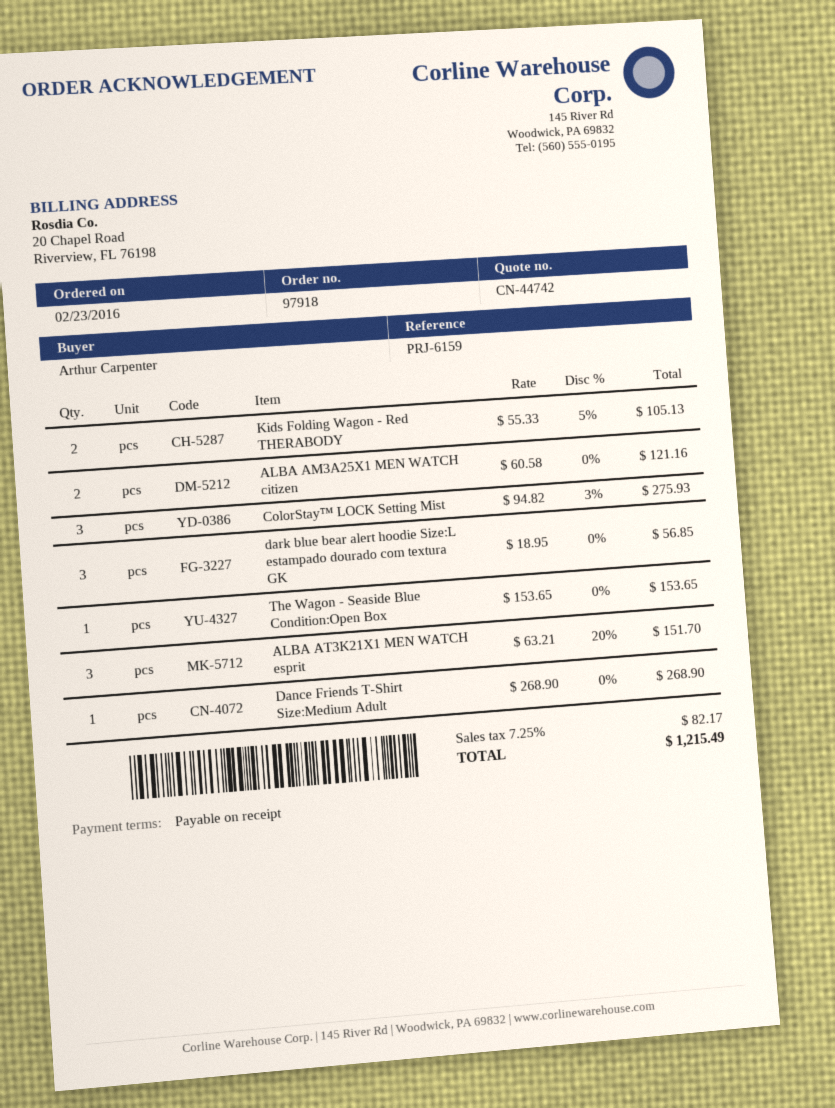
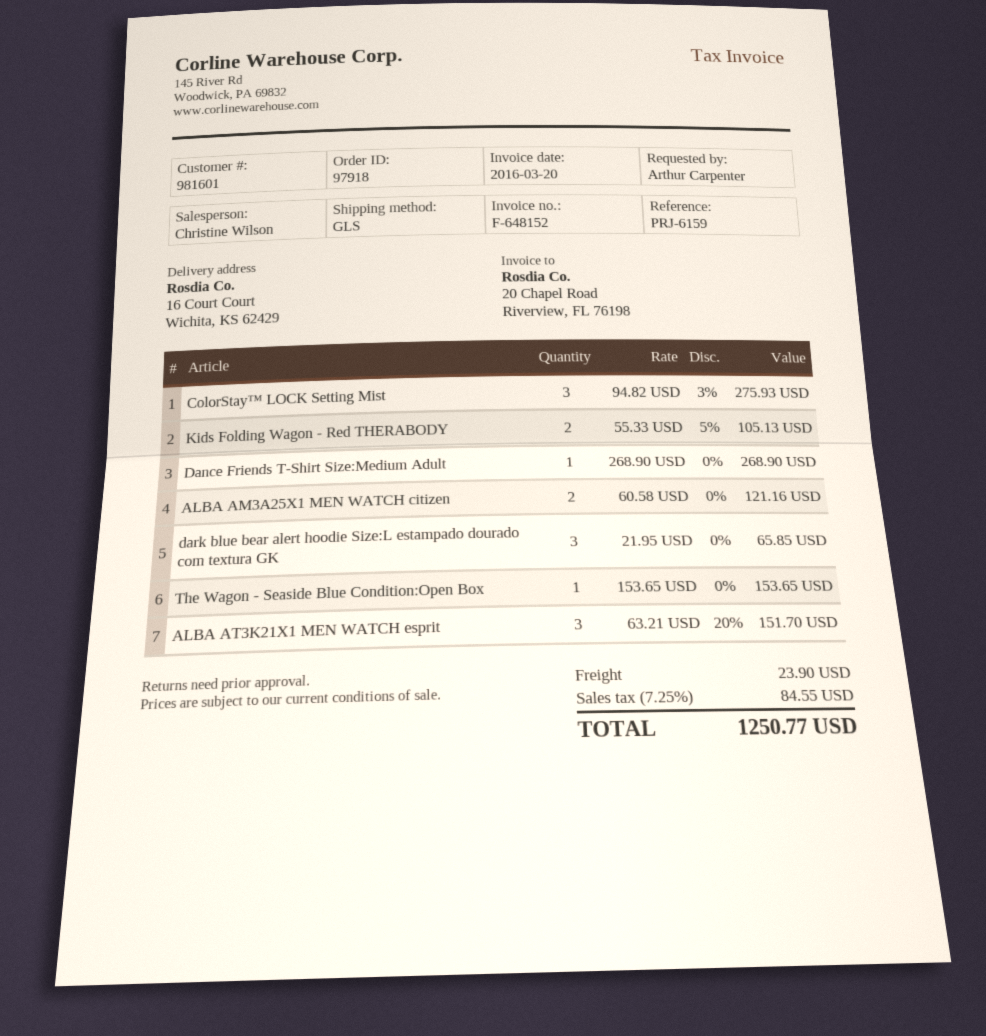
dark blue bear alert hoodie Size:L estampado dourado com textura GK: 3 x 18.95 = 56.85 -> 3 x 21.95 = 65.85
shipping: none -> 23.90
tax: 7.25% = 82.17 -> 7.25% = 84.55
total: 1215.49 -> 1250.77

